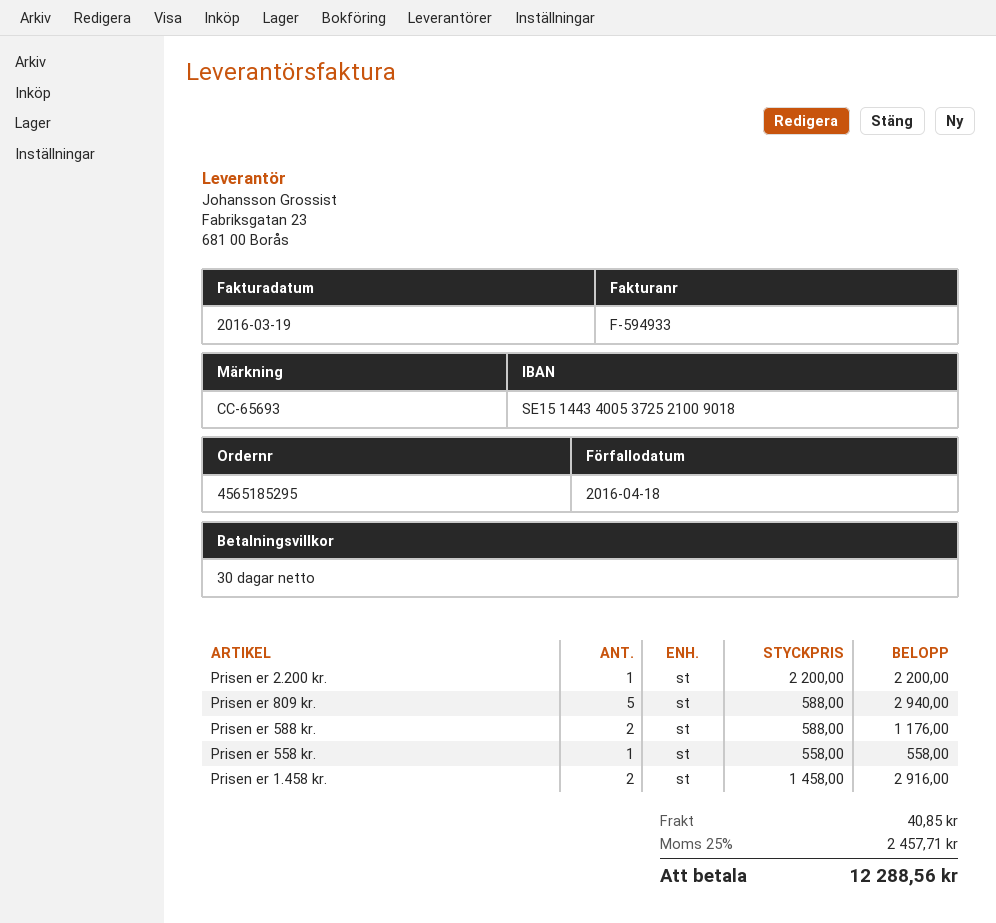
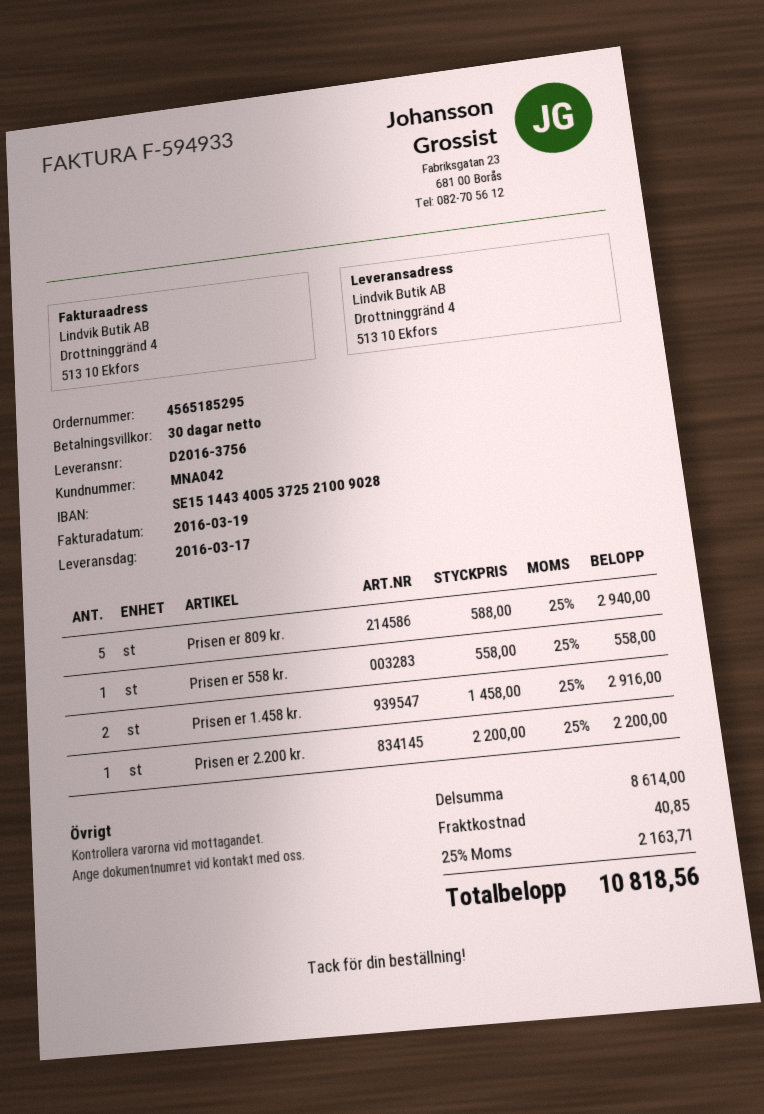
bank account: SE1514434005372521009018 -> SE1514434005372521009028
Prisen er 588 kr.: 2 x 588.00 = 1176.00 -> none
tax: 25% = 2457.71 -> 25% = 2163.71
total: 12288.56 -> 10818.56

